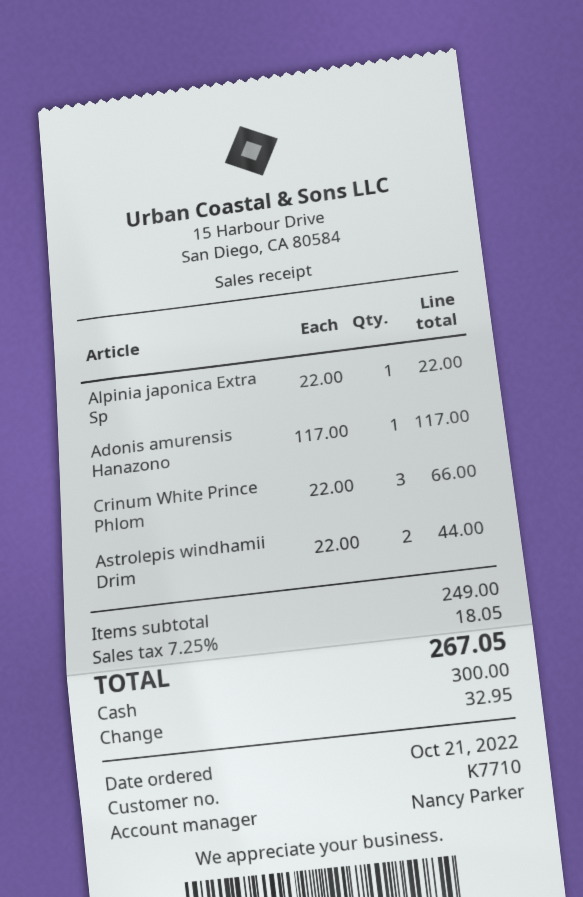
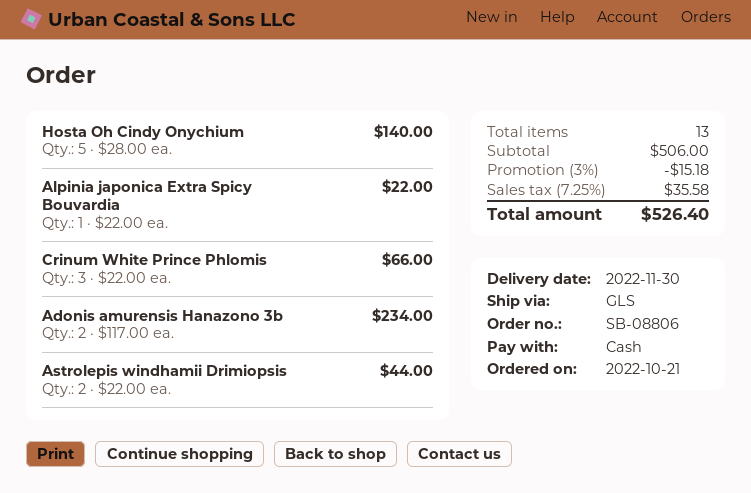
Adonis amurensis Hanazono: 1 x 117.00 = 117.00 -> 2 x 117.00 = 234.00
Hosta Oh Cindy Onychium: none -> 5 x 28.00 = 140.00
subtotal: 249.00 -> 506.00
discount: none -> 3% = 15.18
tax: 7.25% = 18.05 -> 7.25% = 35.58
total: 267.05 -> 526.40

